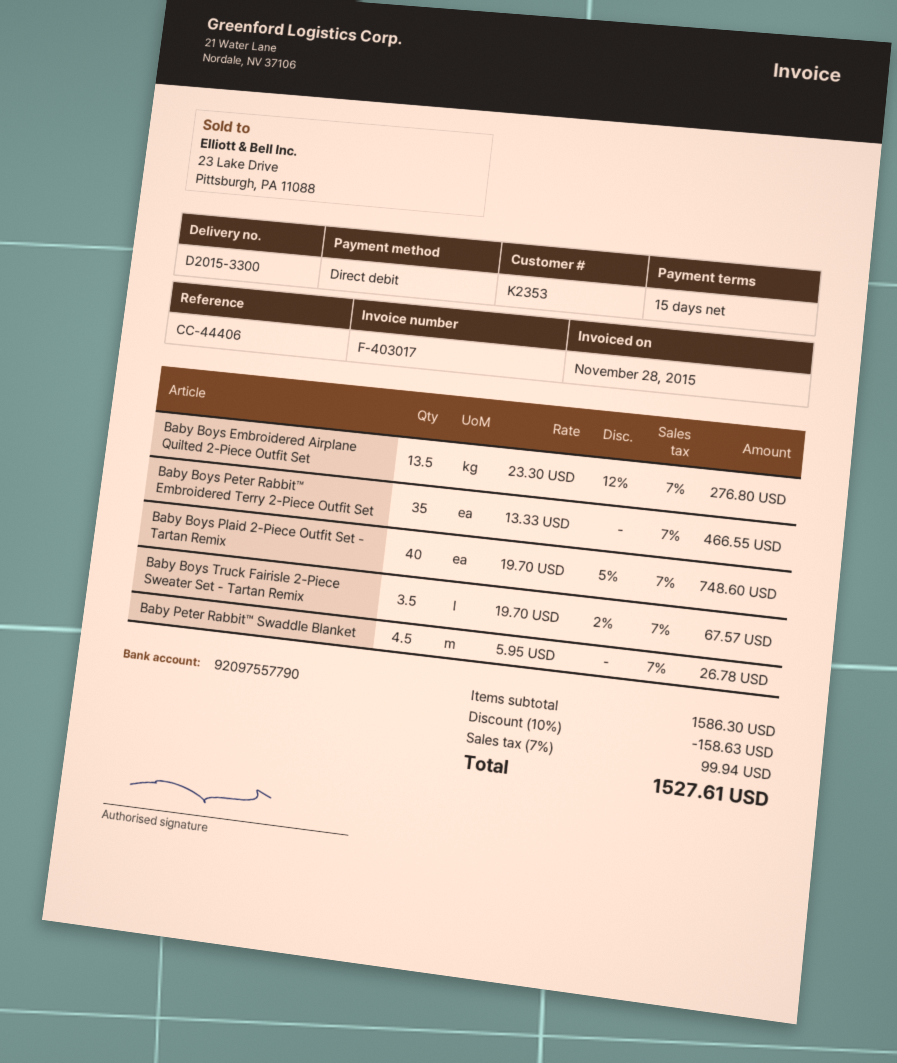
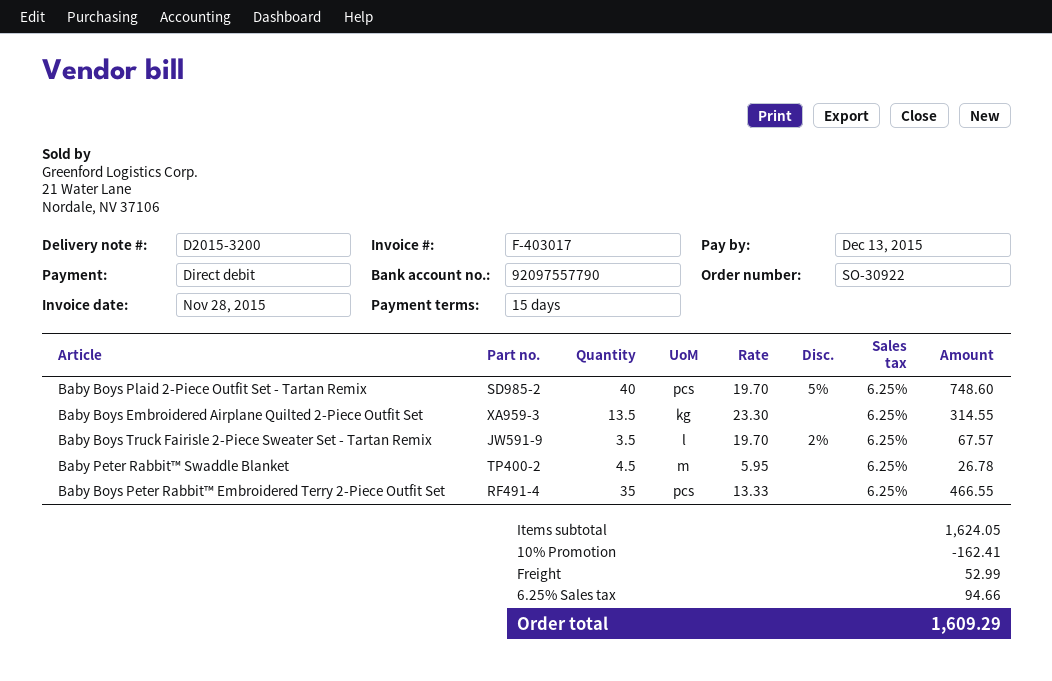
delivery note number: D2015-3300 -> D2015-3200
Baby Boys Embroidered Airplane Quilted 2-Piece Outfit Set: 13.5 x 23.30 - 12% = 276.80 -> 13.5 x 23.30 = 314.55
subtotal: 1586.30 -> 1624.05
discount: 10% = 158.63 -> 10% = 162.41
shipping: none -> 52.99
tax: 7% = 99.94 -> 6.25% = 94.66
total: 1527.61 -> 1609.29

